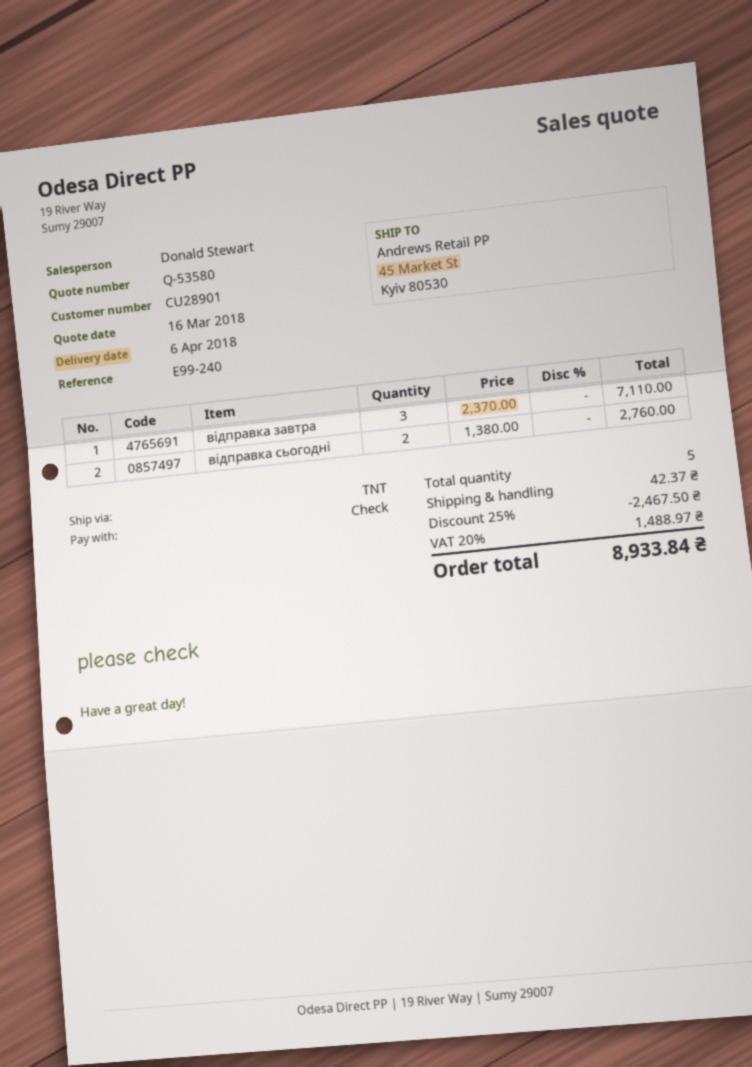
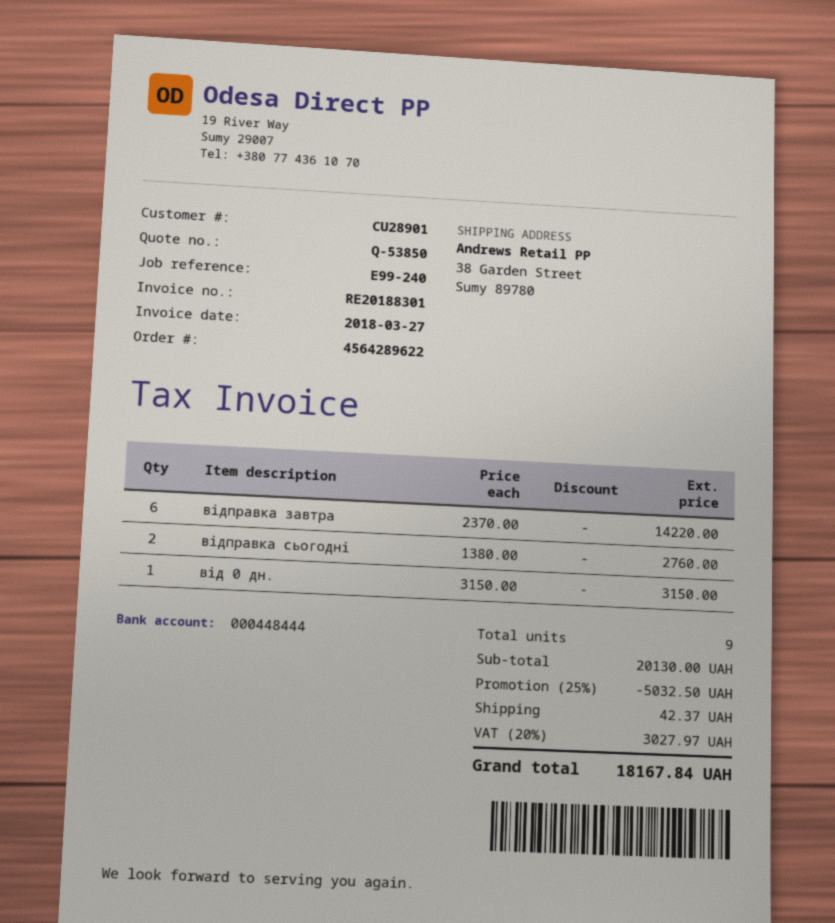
quote number: Q-53580 -> Q-53850
ship to: 45 Market St, Kyiv 80530 -> 38 Garden Street, Sumy 89780
відправка завтра: 3 x 2370.00 = 7110.00 -> 6 x 2370.00 = 14220.00
від 0 дн.: none -> 1 x 3150.00 = 3150.00
total quantity: 5 -> 9
discount: 25% = 2467.50 -> 25% = 5032.50
tax: 20% = 1488.97 -> 20% = 3027.97
total: 8933.84 -> 18167.84

